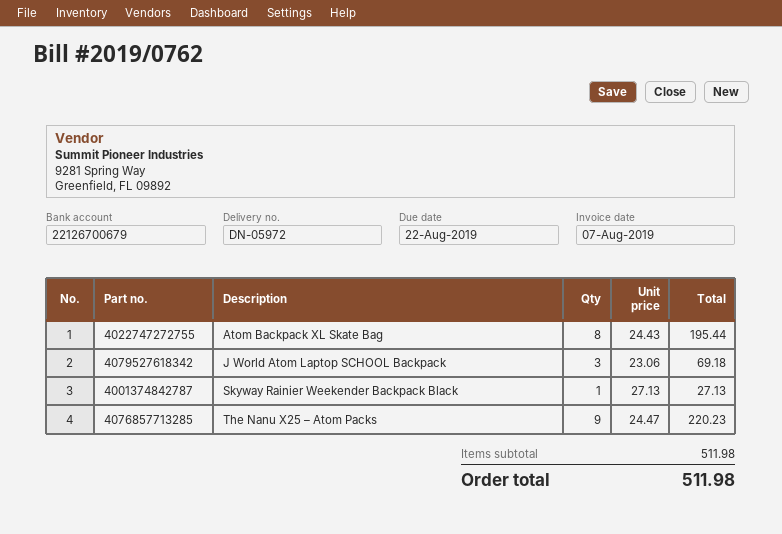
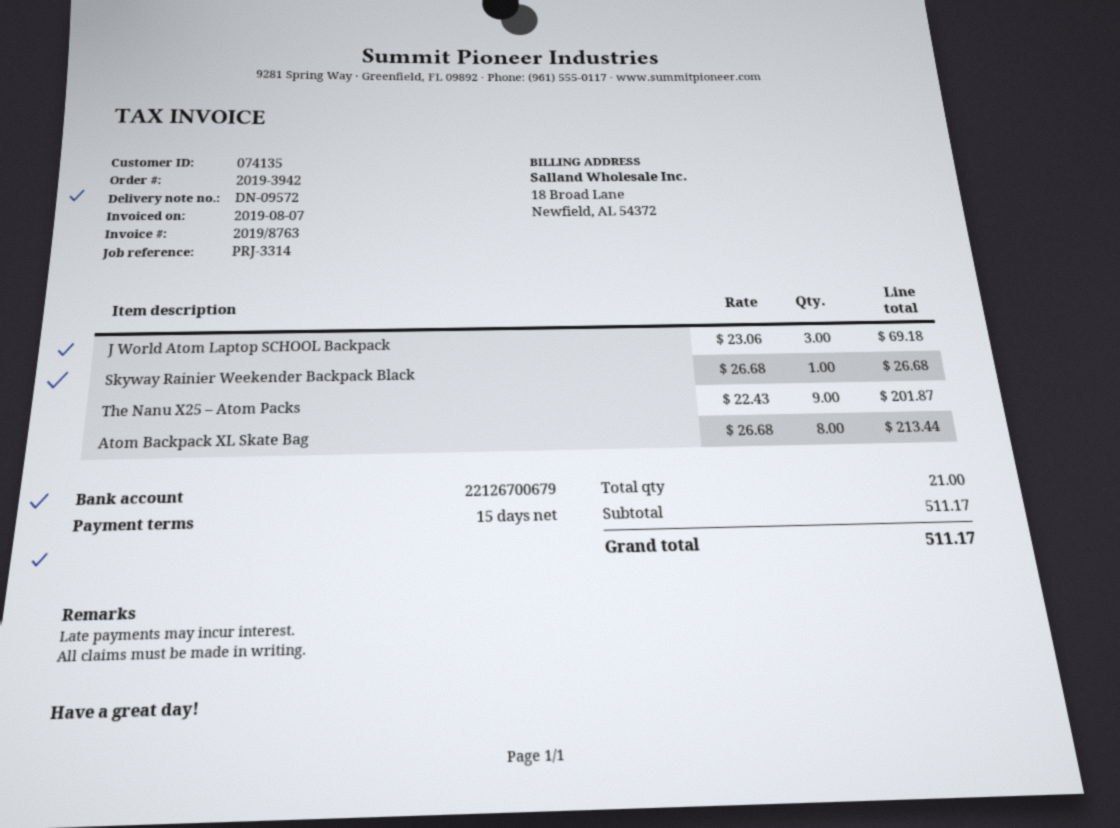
delivery note number: DN-05972 -> DN-09572
invoice number: 2019/0762 -> 2019/8763
Atom Backpack XL Skate Bag: 8 x 24.43 = 195.44 -> 8 x 26.68 = 213.44
Skyway Rainier Weekender Backpack Black: 1 x 27.13 = 27.13 -> 1 x 26.68 = 26.68
The Nanu X25 – Atom Packs: 9 x 24.47 = 220.23 -> 9 x 22.43 = 201.87
subtotal: 511.98 -> 511.17
total: 511.98 -> 511.17

